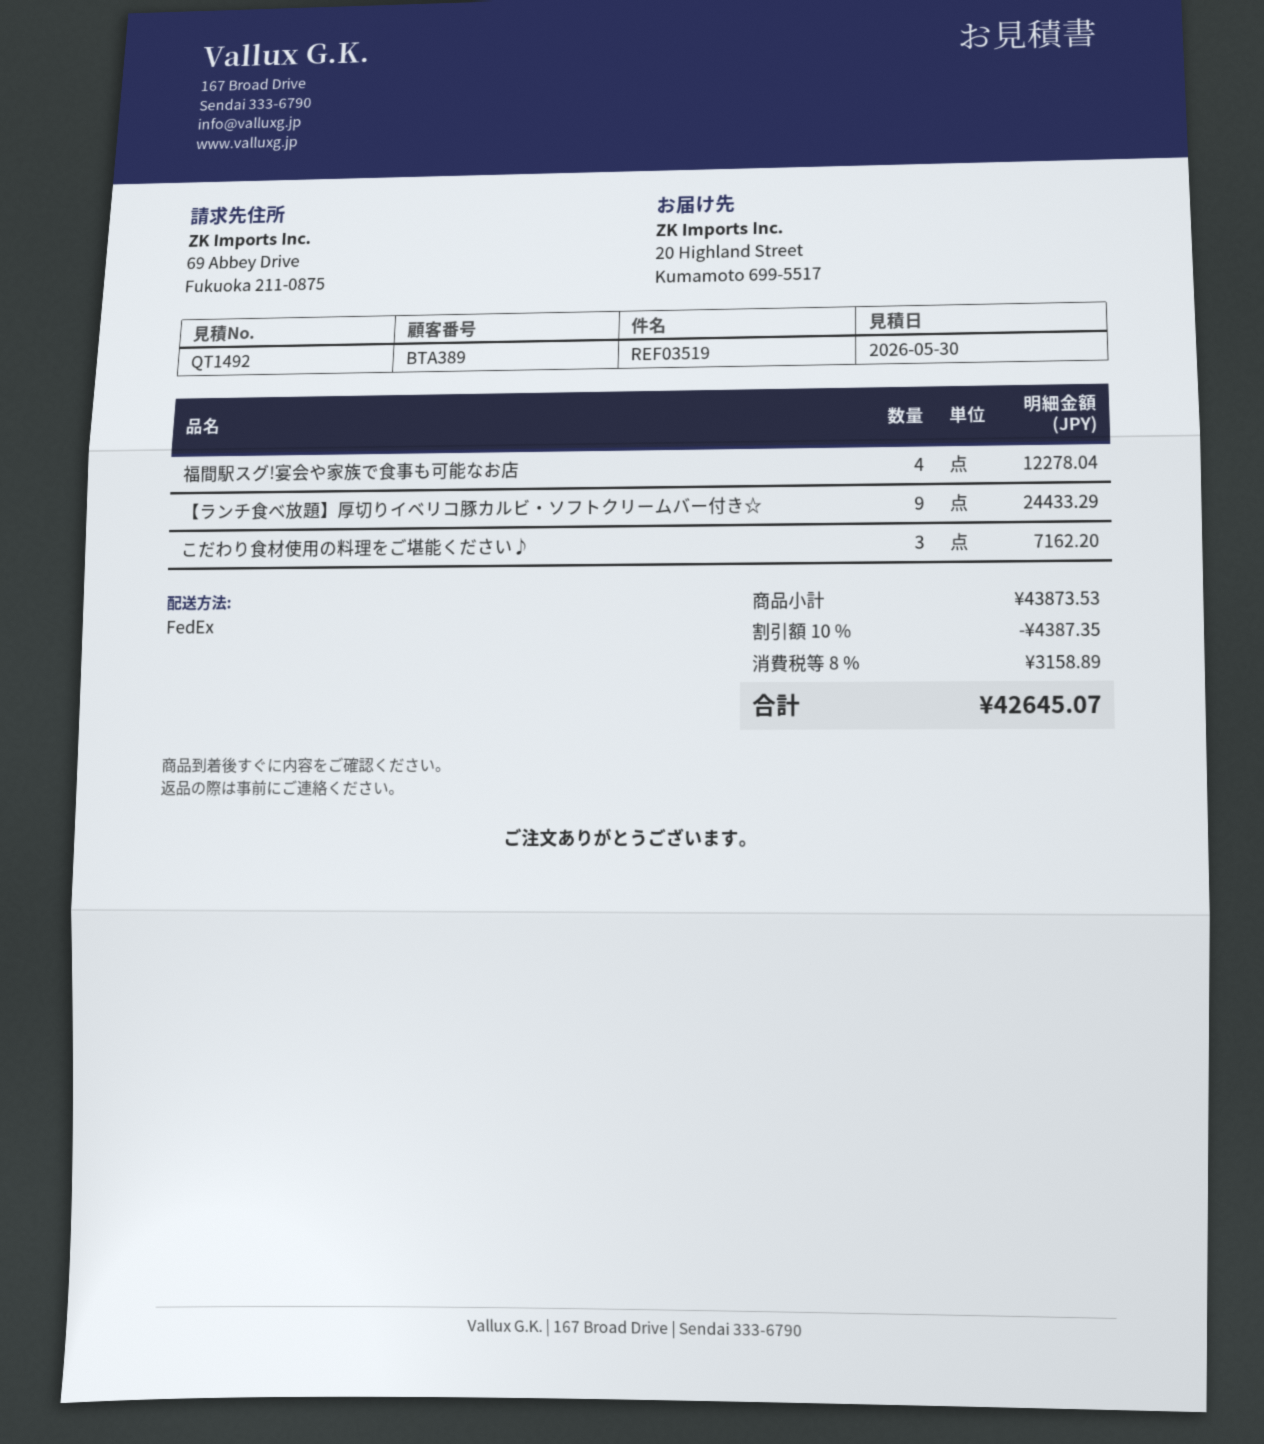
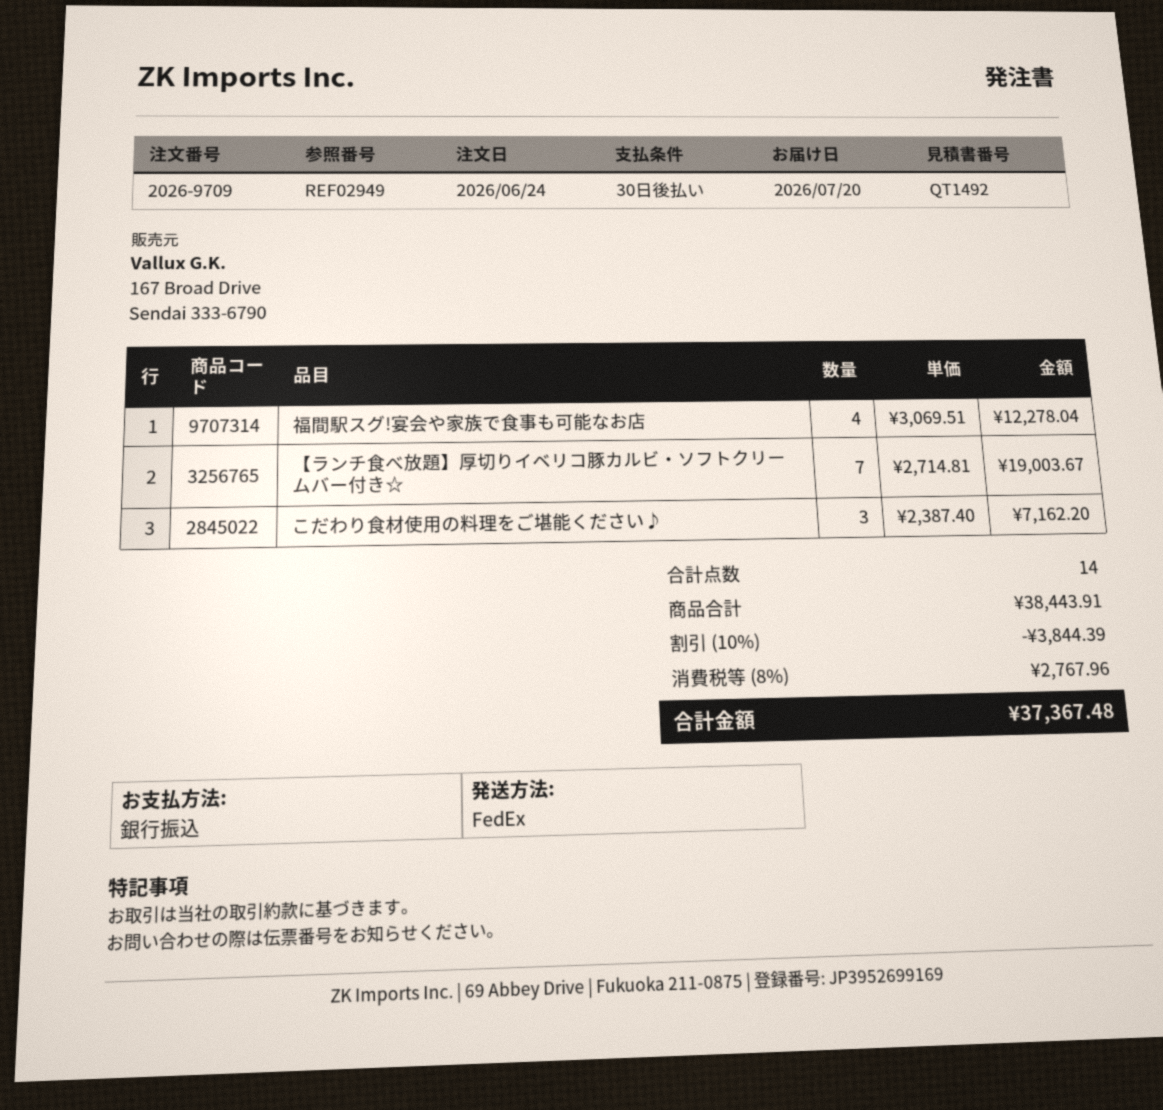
reference: REF03519 -> REF02949
【ランチ食べ放題】厚切りイベリコ豚カルビ・ソフトクリームバー付き☆: 9 for 24433.29 -> 7 for 19003.67
subtotal: 43873.53 -> 38443.91
discount: 10% = 4387.35 -> 10% = 3844.39
tax: 8% = 3158.89 -> 8% = 2767.96
total: 42645.07 -> 37367.48

